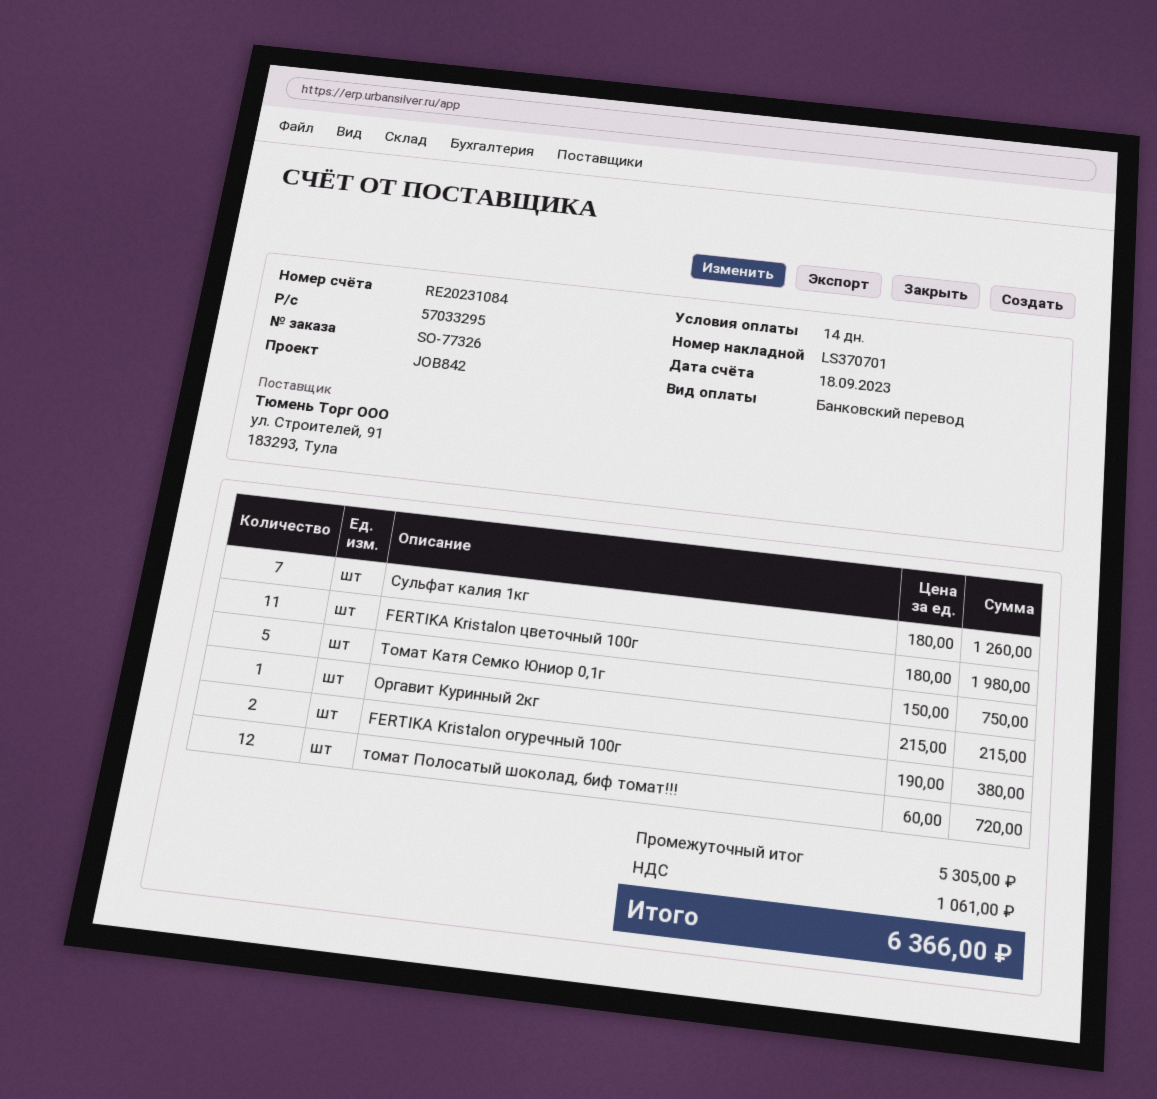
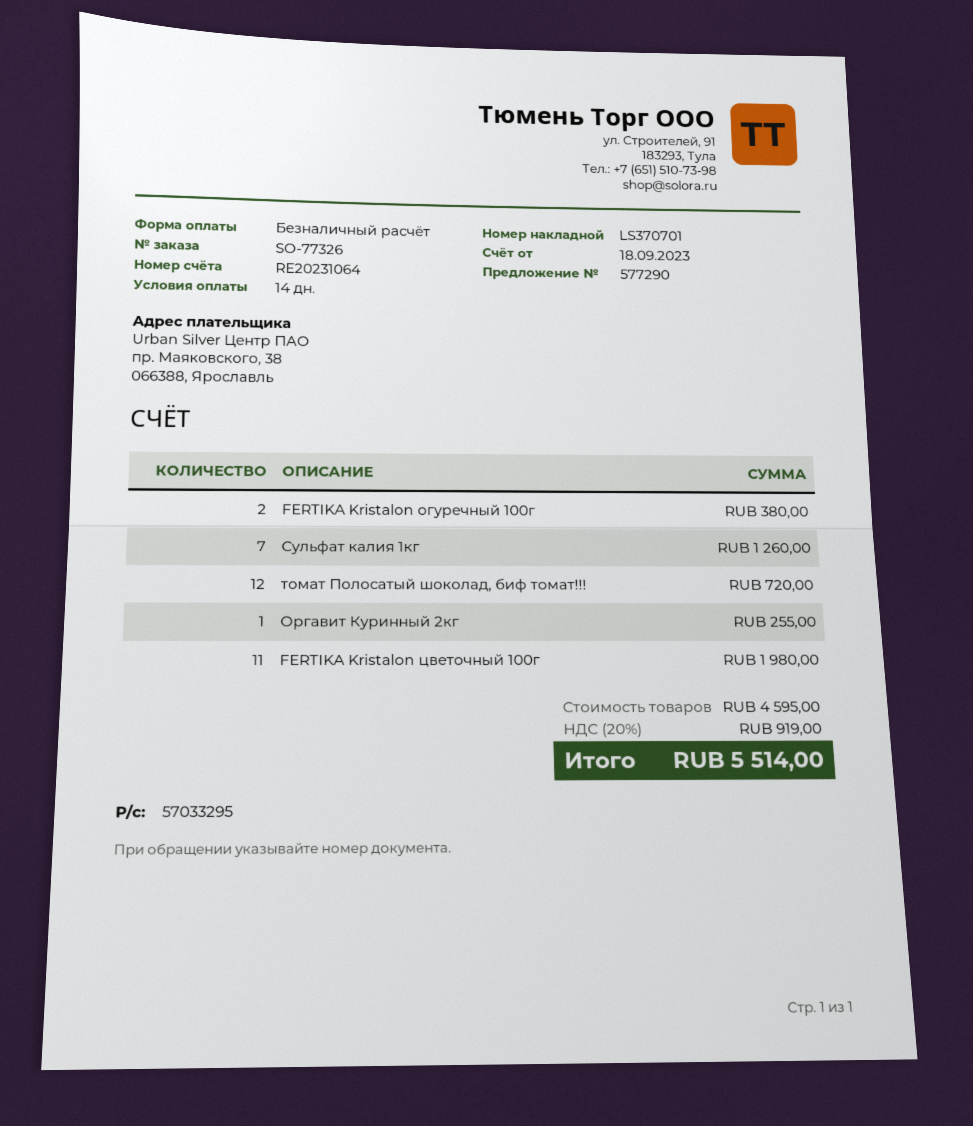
invoice number: RE20231084 -> RE20231064
Томат Катя Семко Юниор 0,1г: 5 for 750.00 -> none
Оргавит Куринный 2кг: 1 for 215.00 -> 1 for 255.00
subtotal: 5305.00 -> 4595.00
tax: 1061.00 -> 919.00
total: 6366.00 -> 5514.00

